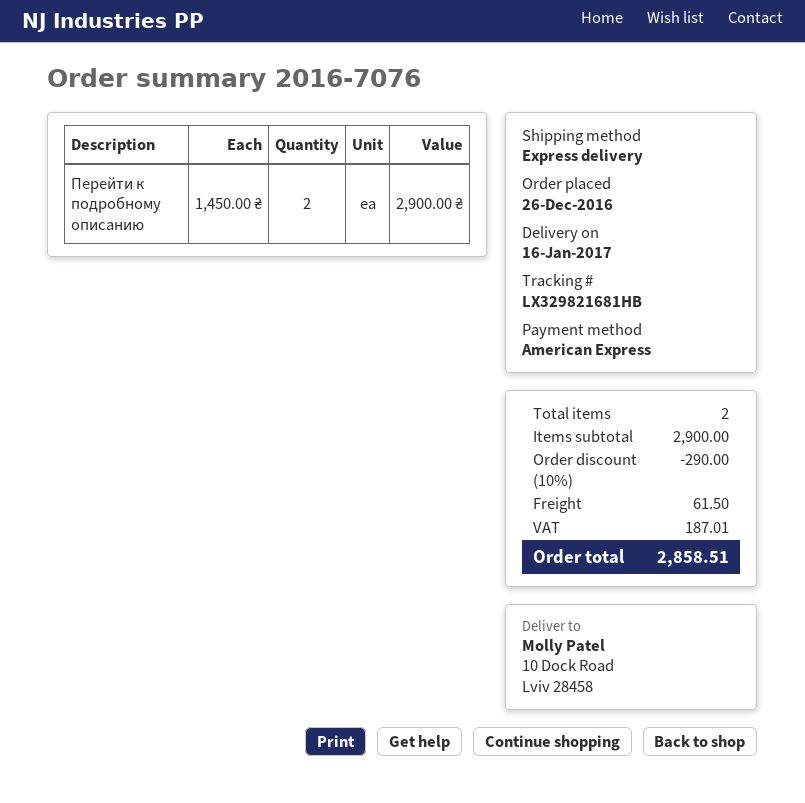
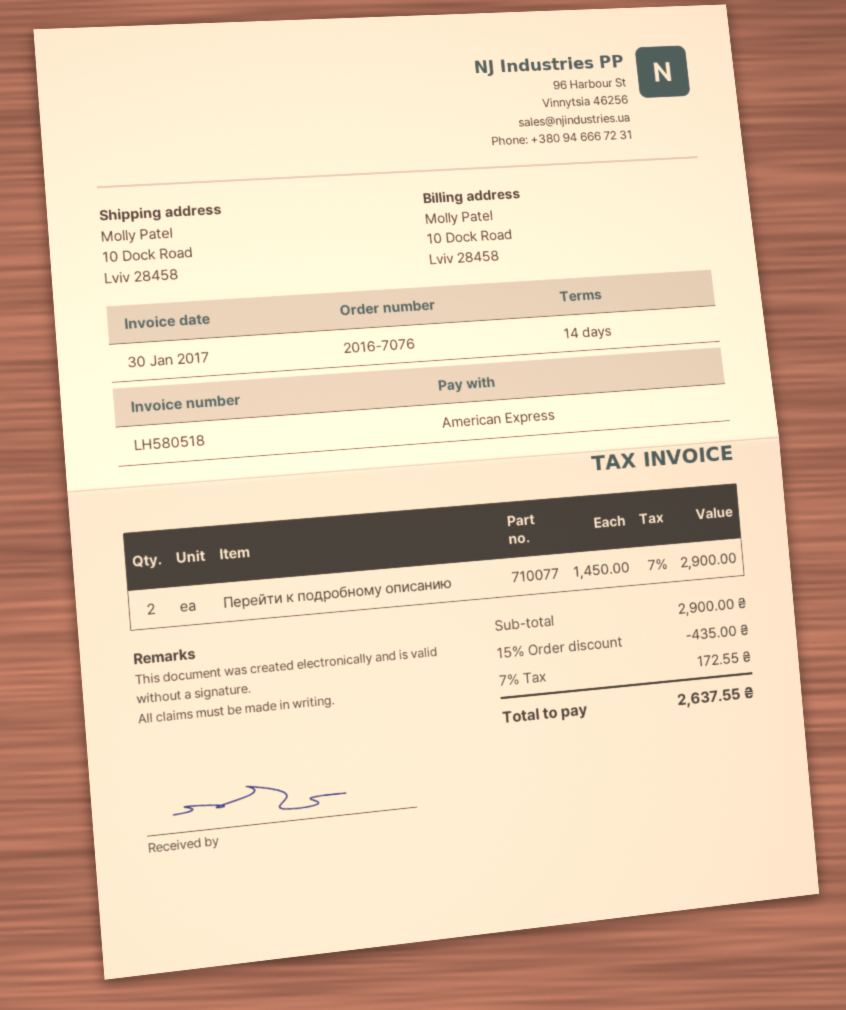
discount: 10% = 290.00 -> 15% = 435.00
shipping: 61.50 -> none
tax: 187.01 -> 172.55
total: 2858.51 -> 2637.55

